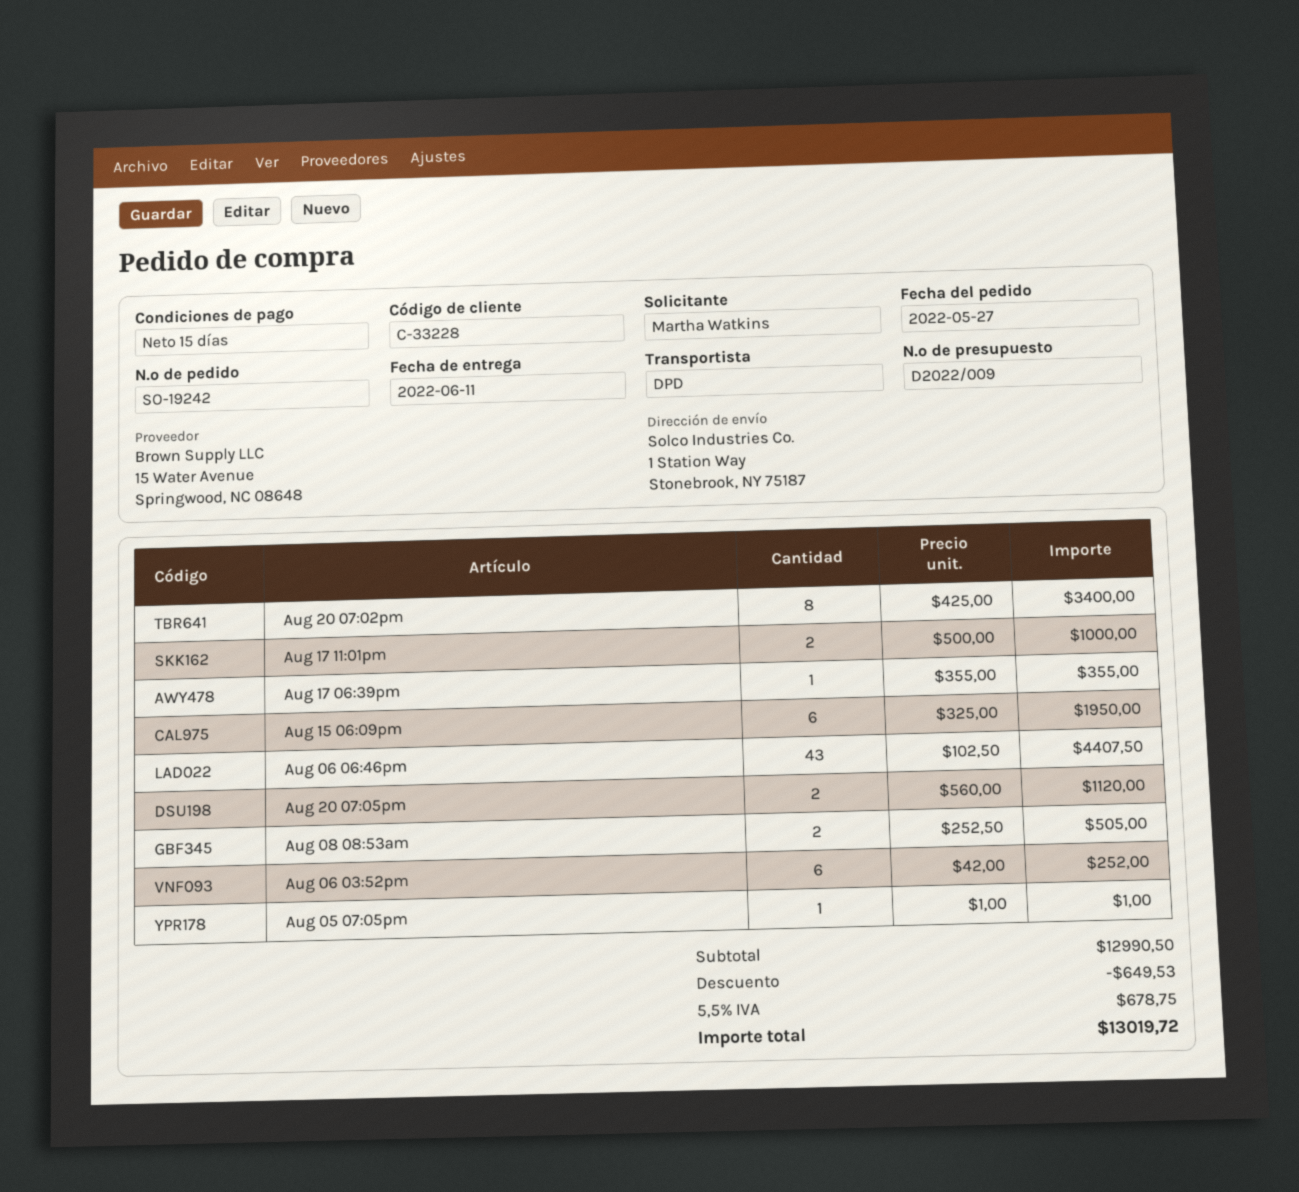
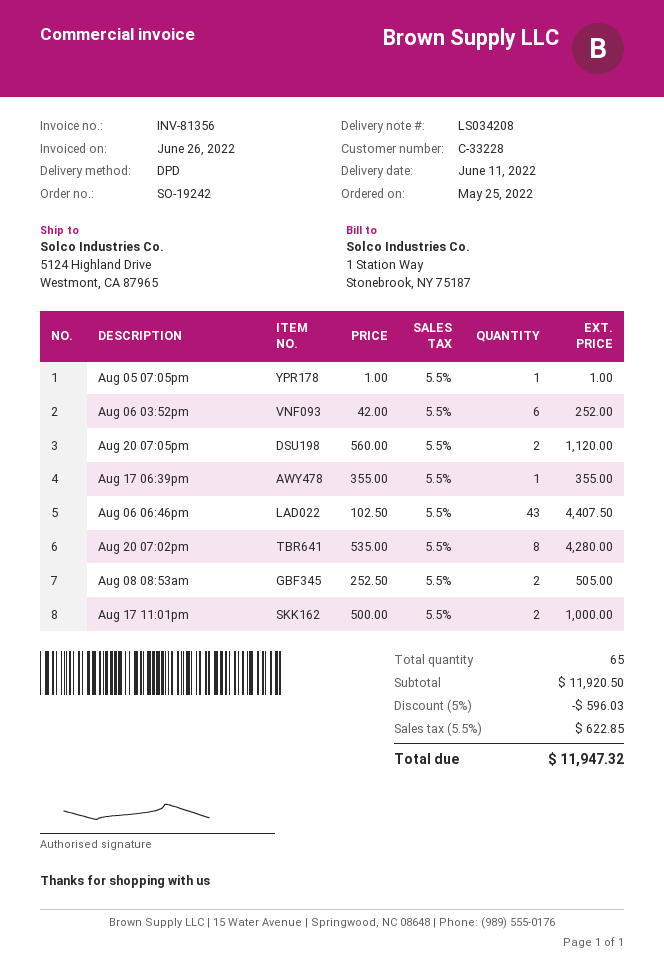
order date: 2022-05-27 -> 2022-05-25
ship to: 1 Station Way, Stonebrook, NY 75187 -> 5124 Highland Drive, Westmont, CA 87965
Aug 20 07:02pm: 8 x 425.00 = 3400.00 -> 8 x 535.00 = 4280.00
Aug 15 06:09pm: 6 x 325.00 = 1950.00 -> none
subtotal: 12990.50 -> 11920.50
discount: 649.53 -> 596.03
tax: 5.5% = 678.75 -> 5.5% = 622.85
total: 13019.72 -> 11947.32

